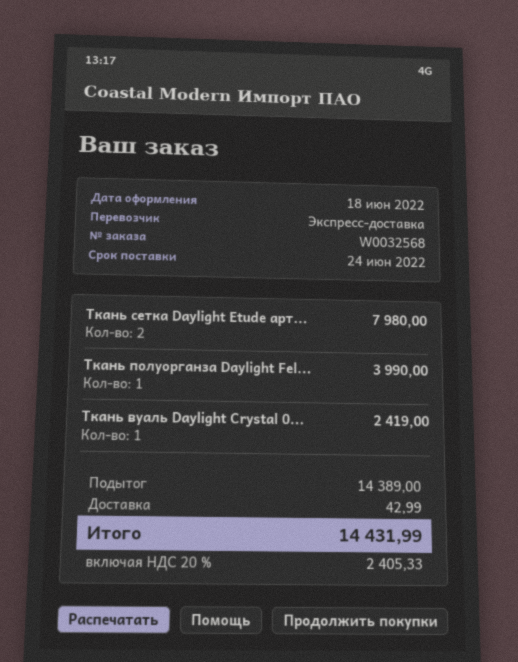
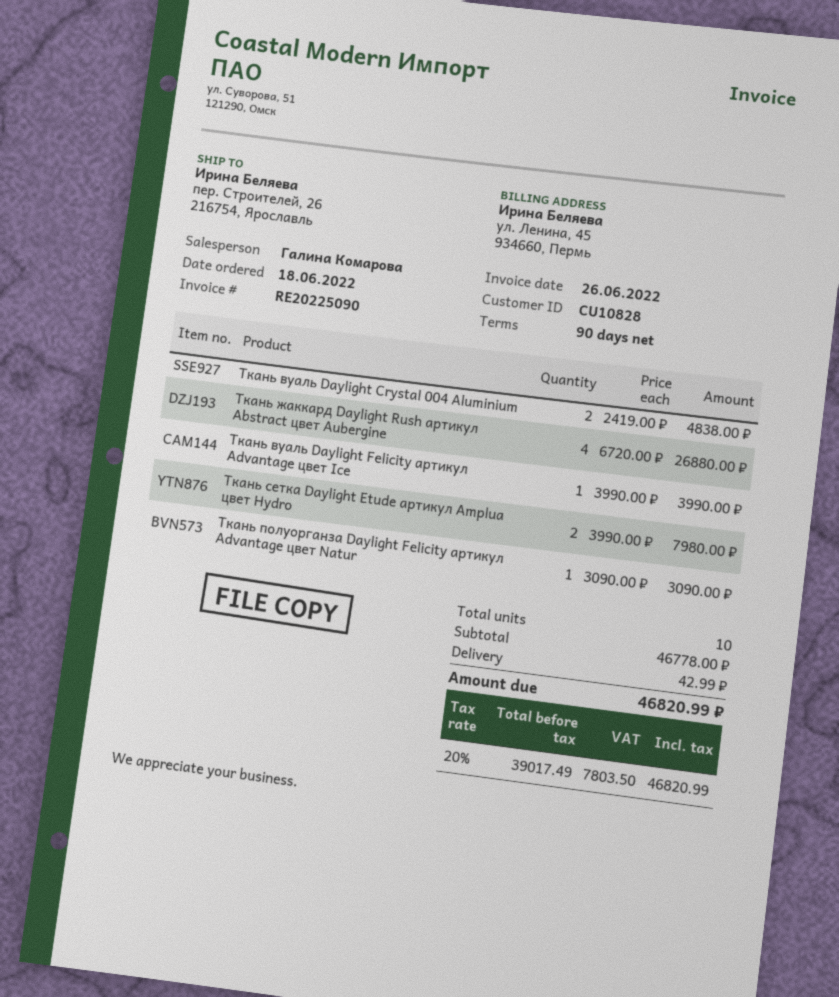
Ткань полуорганза Daylight Fel...: 1 for 3990.00 -> 1 for 3090.00
Ткань вуаль Daylight Crystal 0...: 1 for 2419.00 -> 2 for 4838.00
Ткань жаккард Daylight Rush артикул Abstract цвет Aubergine: none -> 4 for 26880.00
Ткань вуаль Daylight Felicity артикул Advantage цвет Ice: none -> 1 for 3990.00
subtotal: 14389.00 -> 46778.00
tax: 20% = 2405.33 -> 20% = 7803.50
total: 14431.99 -> 46820.99

